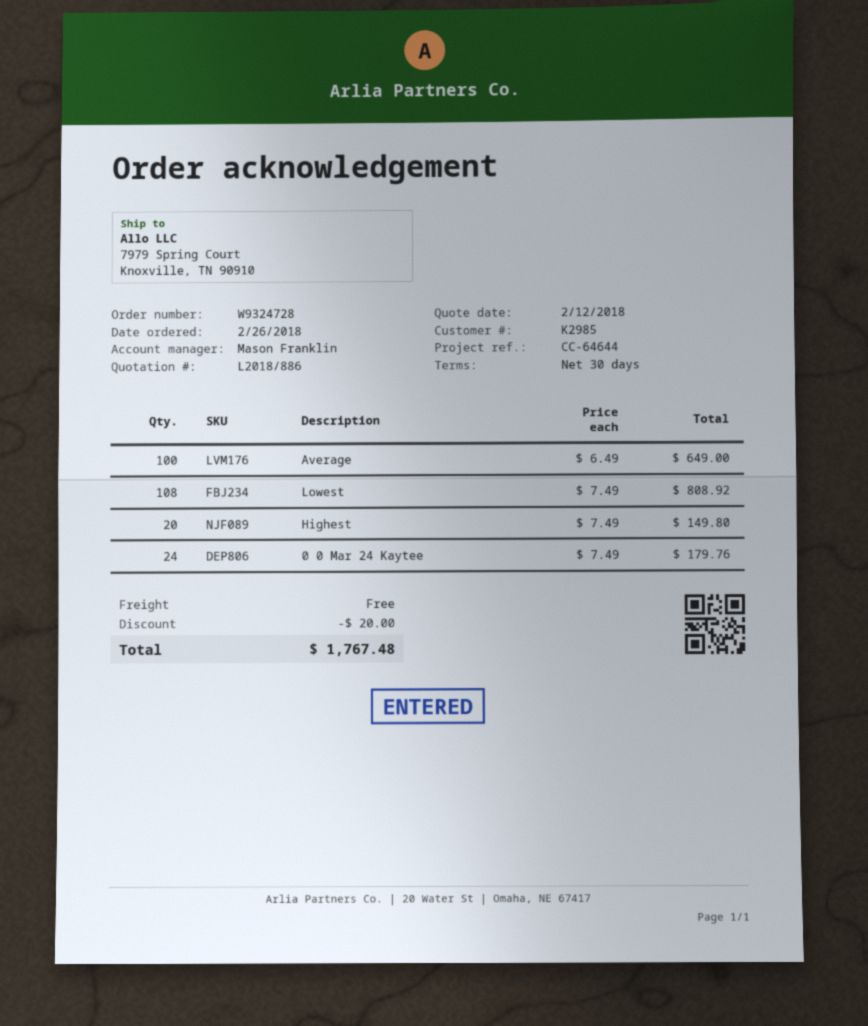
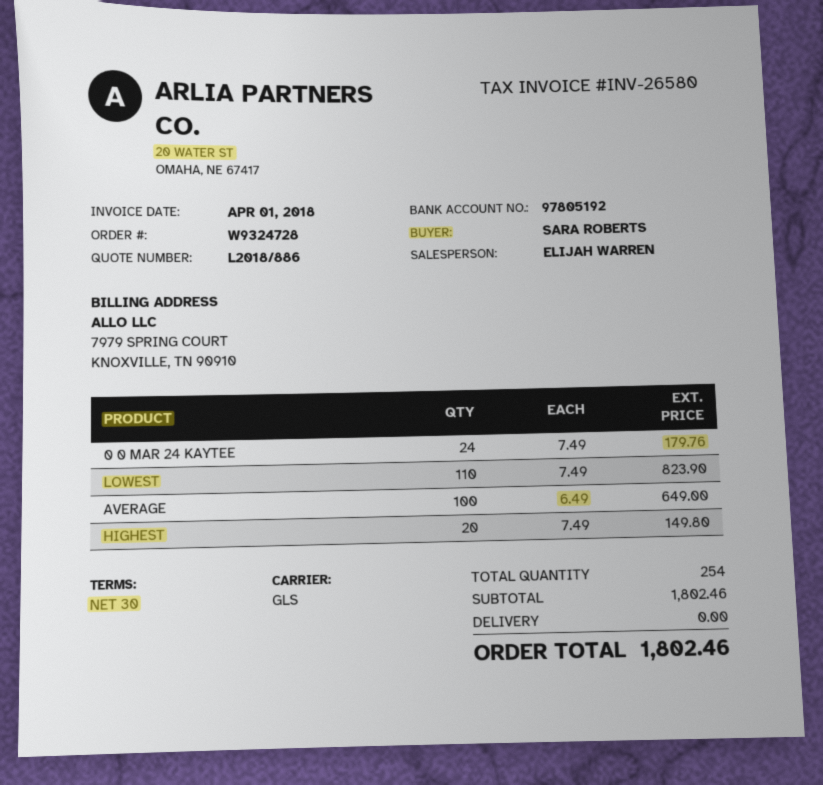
sales rep: Mason Franklin -> ELIJAH WARREN
Lowest: 108 x 7.49 = 808.92 -> 110 x 7.49 = 823.90
discount: 20.00 -> none
total: 1767.48 -> 1802.46

